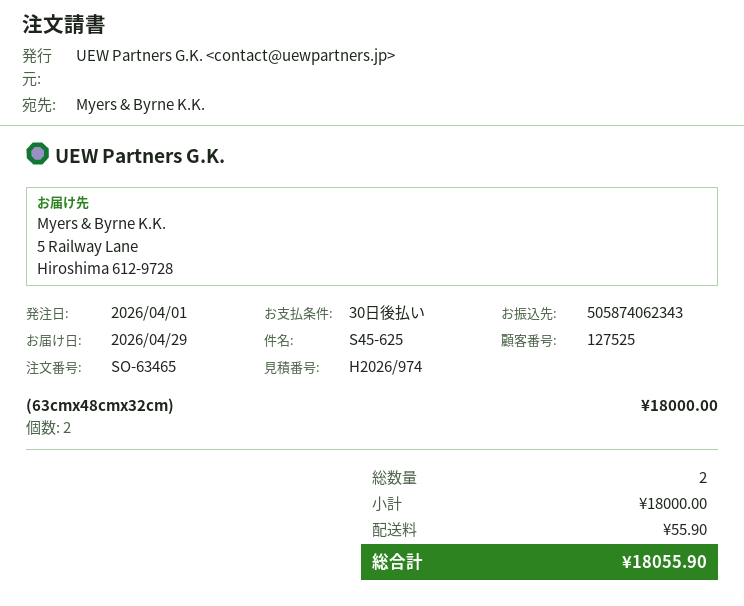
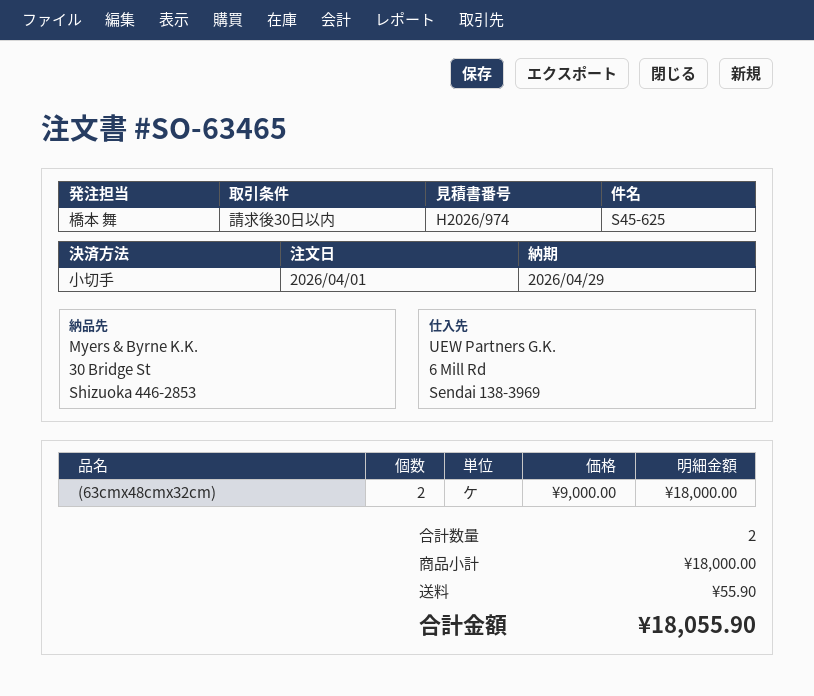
ship to: 5 Railway Lane, Hiroshima 612-9728 -> 30 Bridge St, Shizuoka 446-2853

